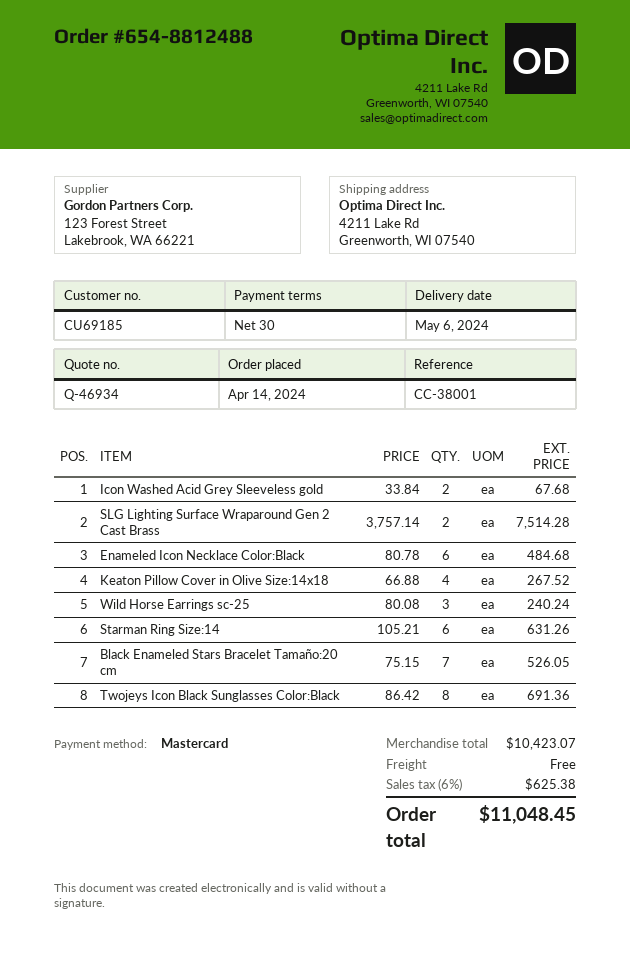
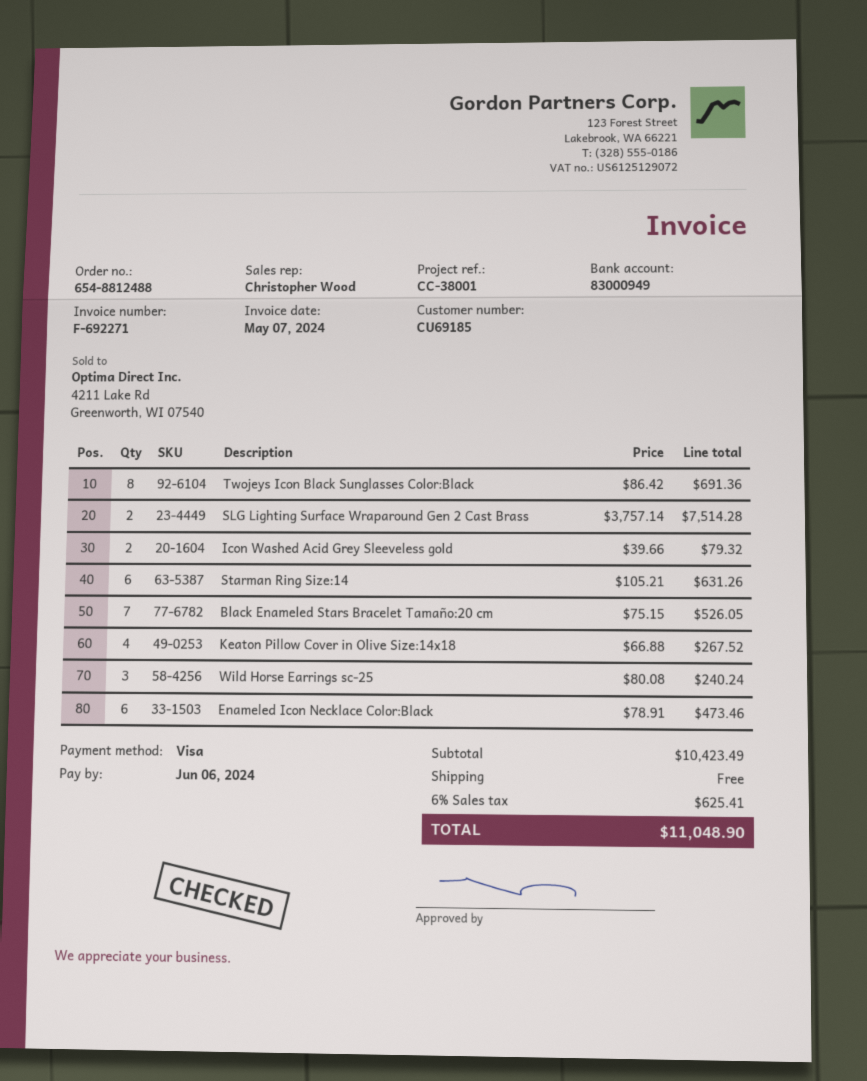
payment method: Mastercard -> Visa
Icon Washed Acid Grey Sleeveless gold: 2 x 33.84 = 67.68 -> 2 x 39.66 = 79.32
Enameled Icon Necklace Color:Black: 6 x 80.78 = 484.68 -> 6 x 78.91 = 473.46
subtotal: 10423.07 -> 10423.49
tax: 6% = 625.38 -> 6% = 625.41
total: 11048.45 -> 11048.90

